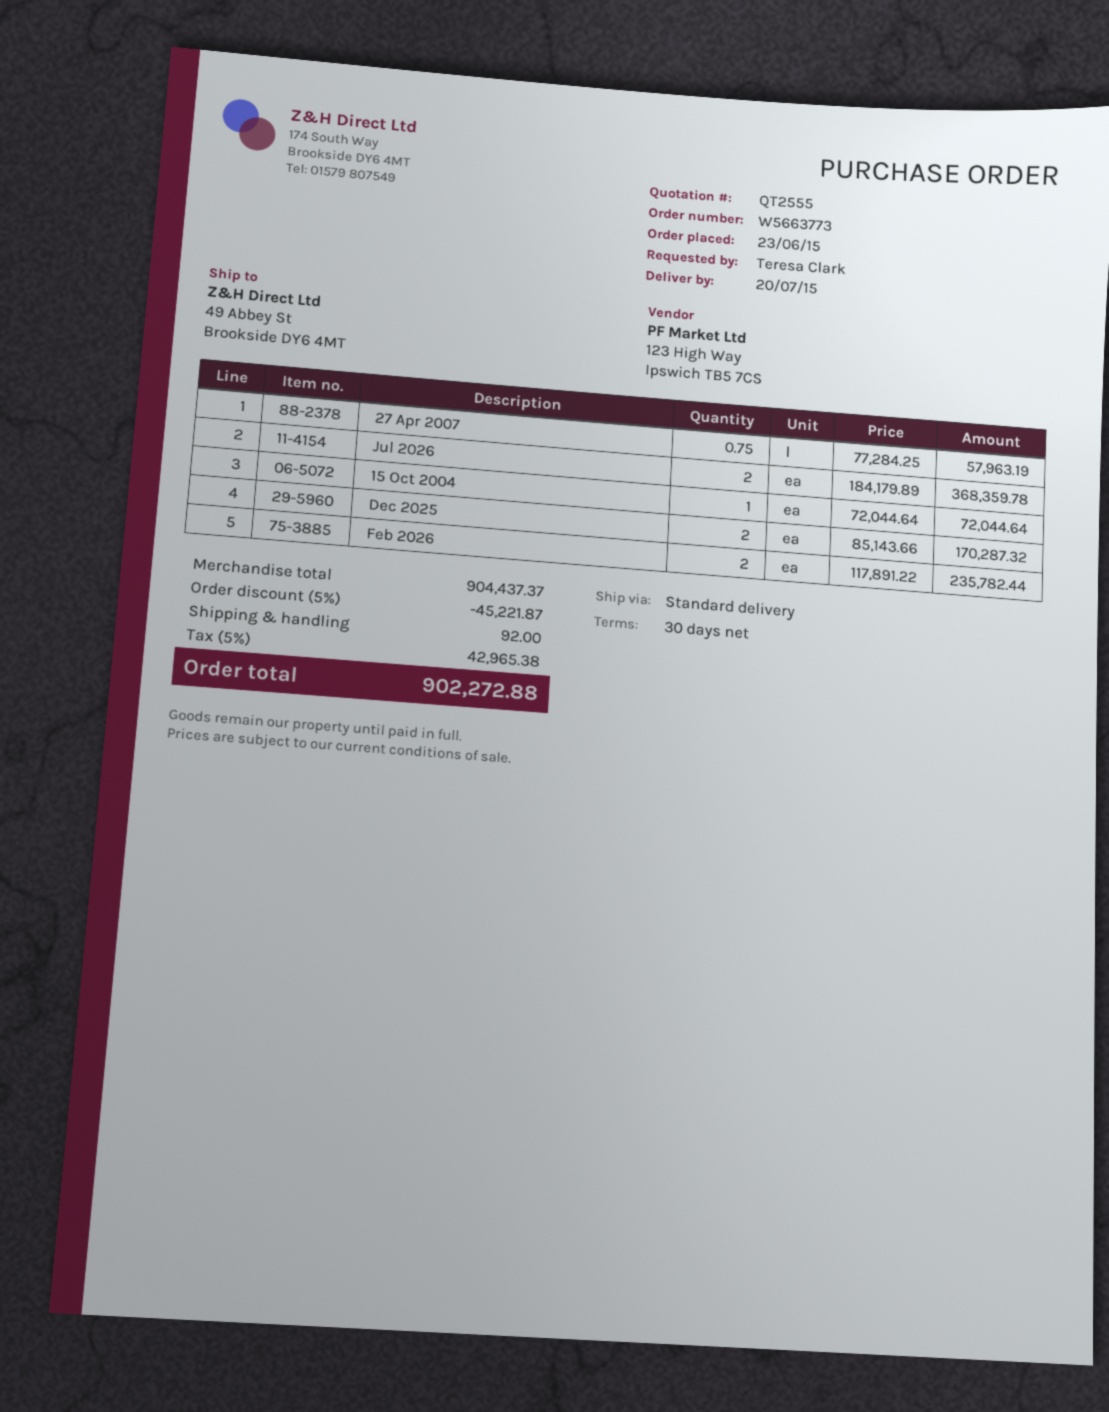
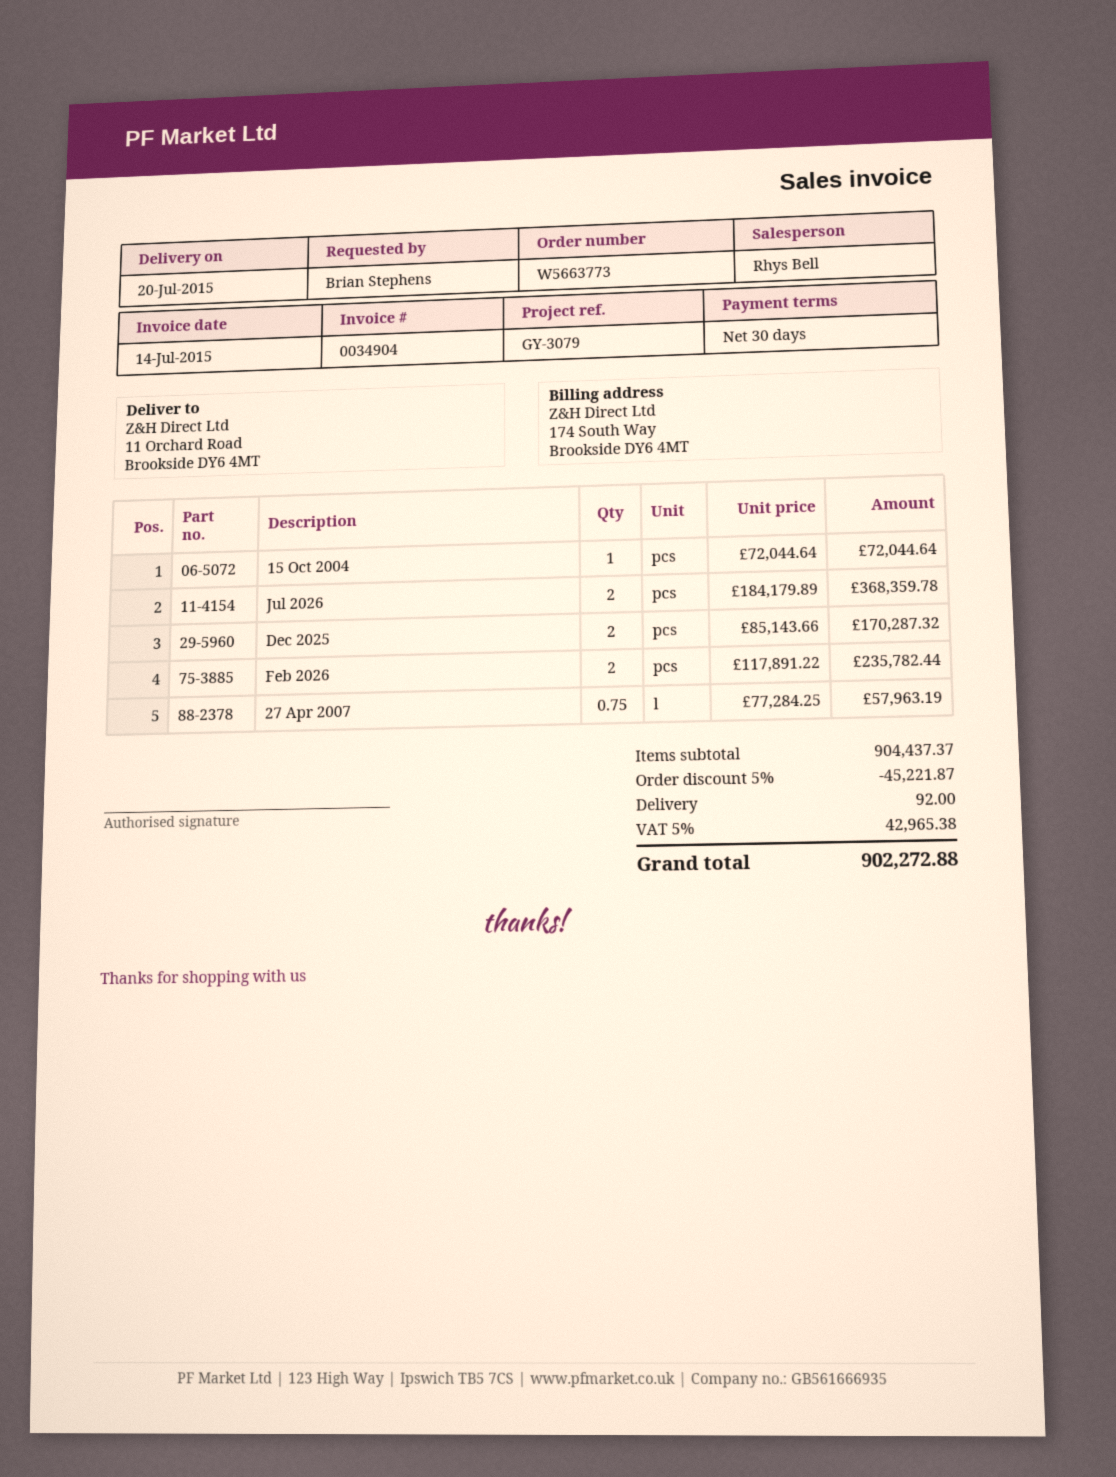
ordered by: Teresa Clark -> Brian Stephens
ship to: 49 Abbey St, Brookside DY6 4MT -> 11 Orchard Road, Brookside DY6 4MT

